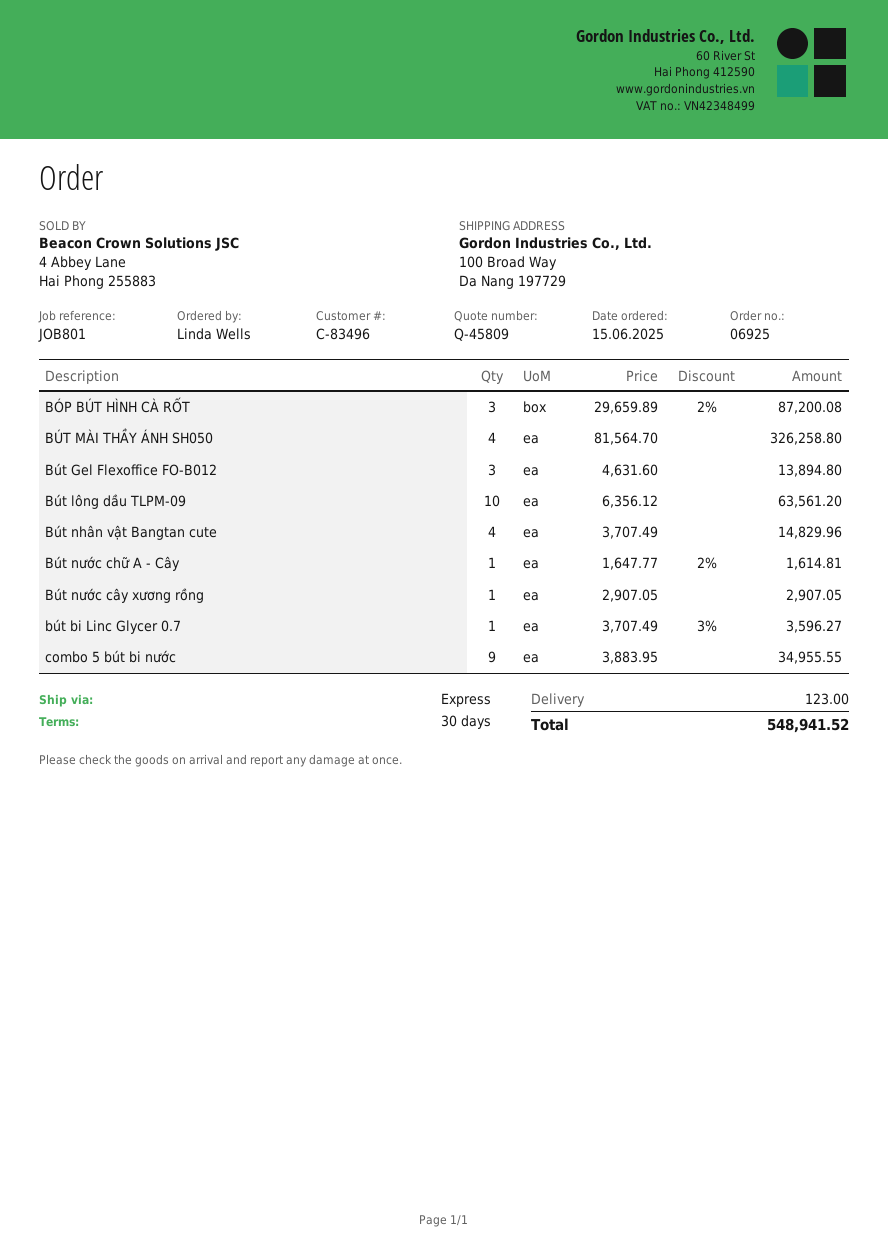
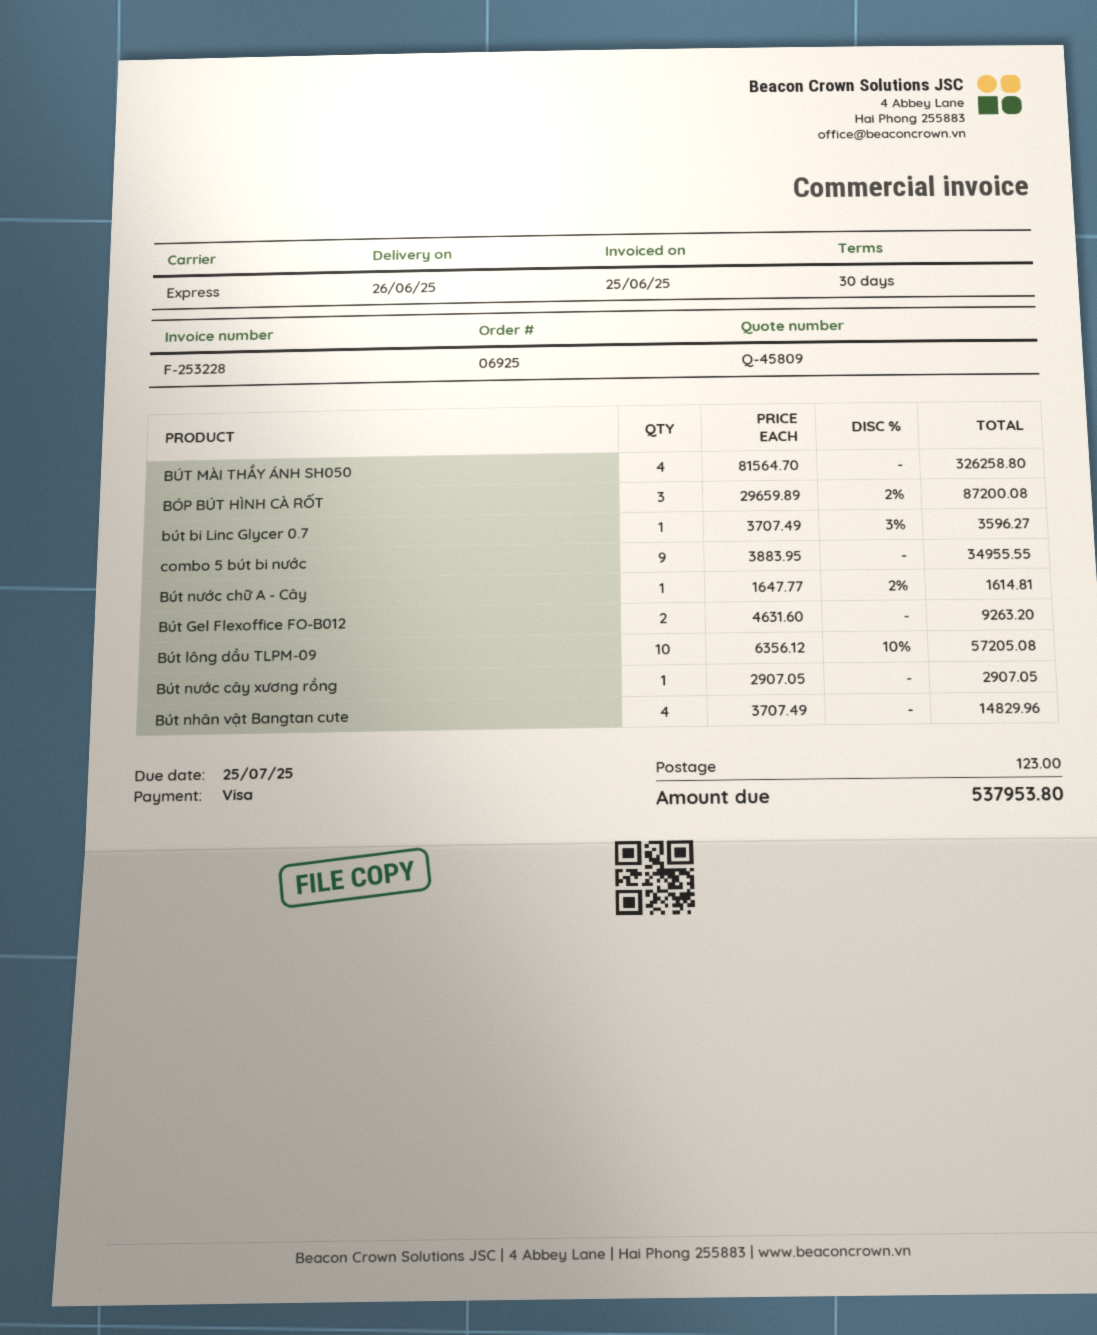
Bút Gel Flexoffice FO-B012: 3 x 4631.60 = 13894.80 -> 2 x 4631.60 = 9263.20
Bút lông dầu TLPM-09: 10 x 6356.12 = 63561.20 -> 10 x 6356.12 - 10% = 57205.08
total: 548941.52 -> 537953.80

